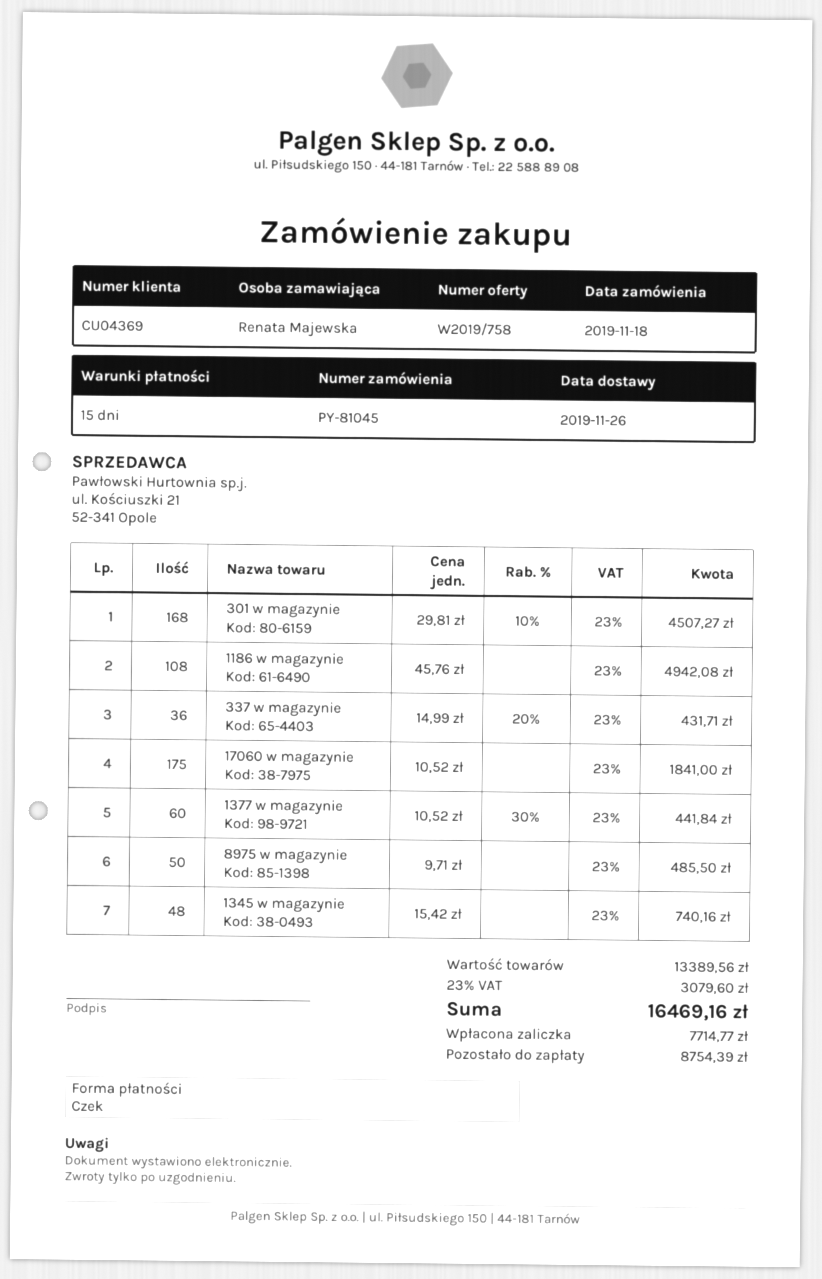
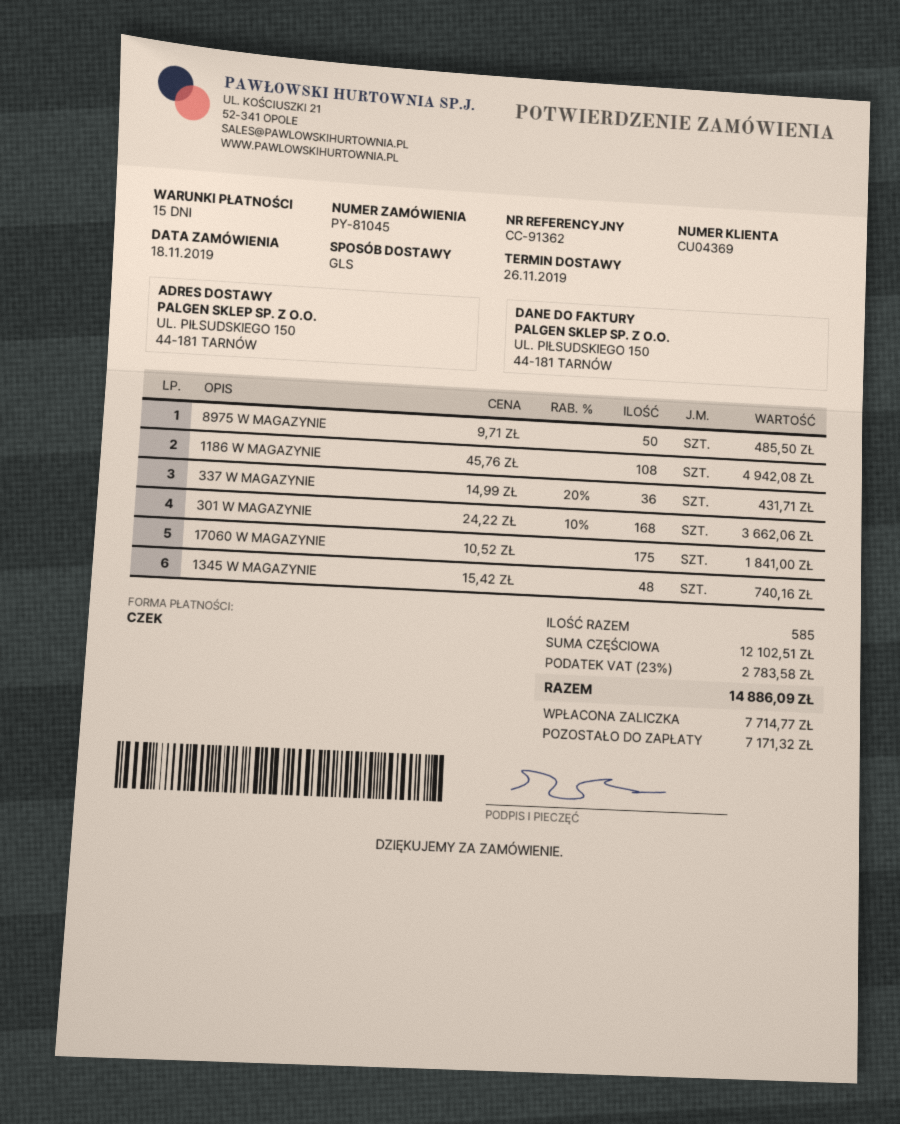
301 w magazynie: 168 x 29.81 - 10% = 4507.27 -> 168 x 24.22 - 10% = 3662.06
1377 w magazynie: 60 x 10.52 - 30% = 441.84 -> none
subtotal: 13389.56 -> 12102.51
tax: 23% = 3079.60 -> 23% = 2783.58
total: 16469.16 -> 14886.09
balance: 8754.39 -> 7171.32

